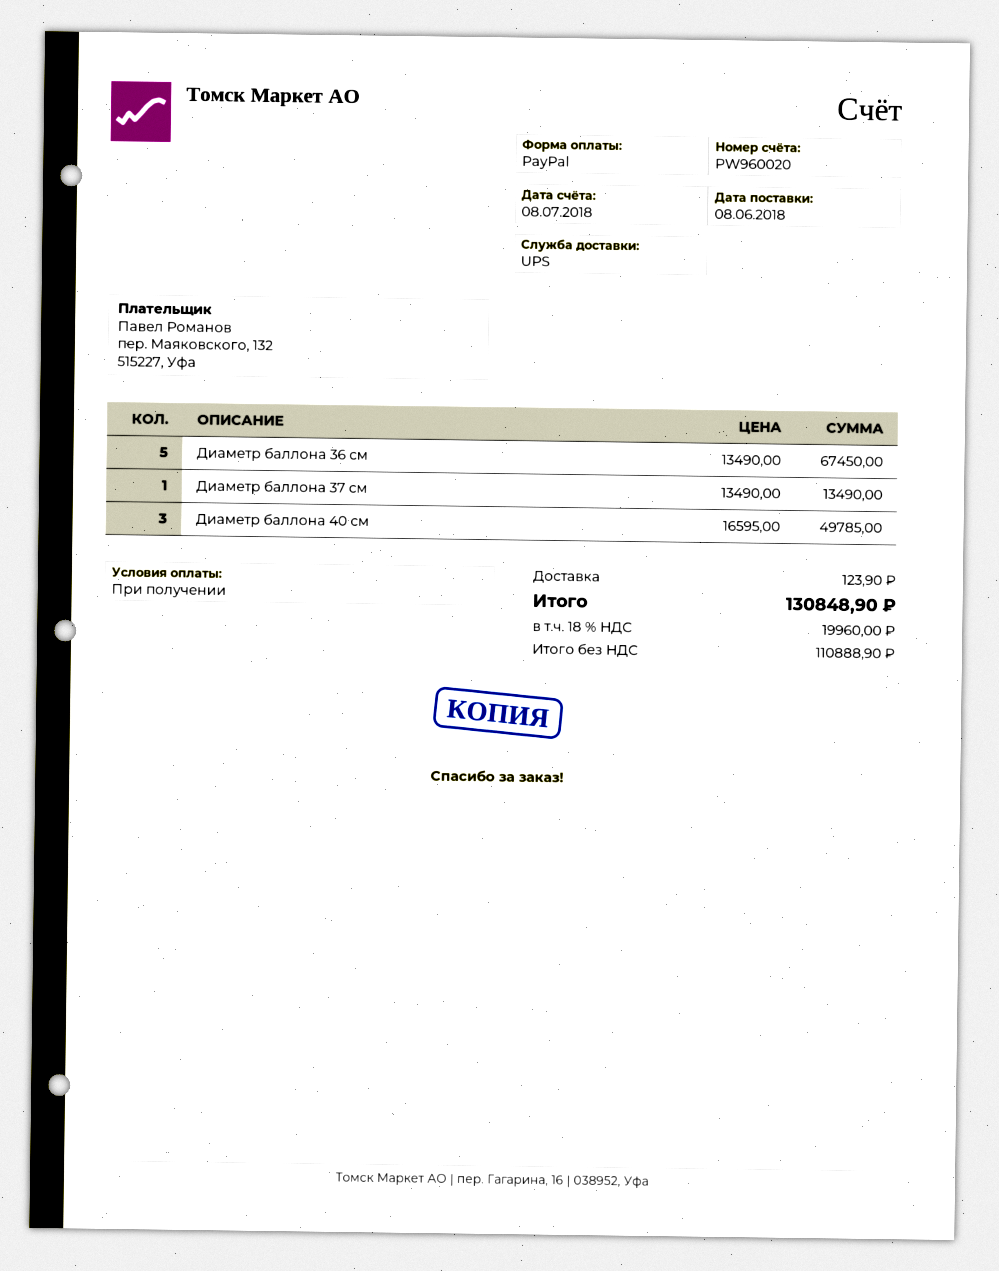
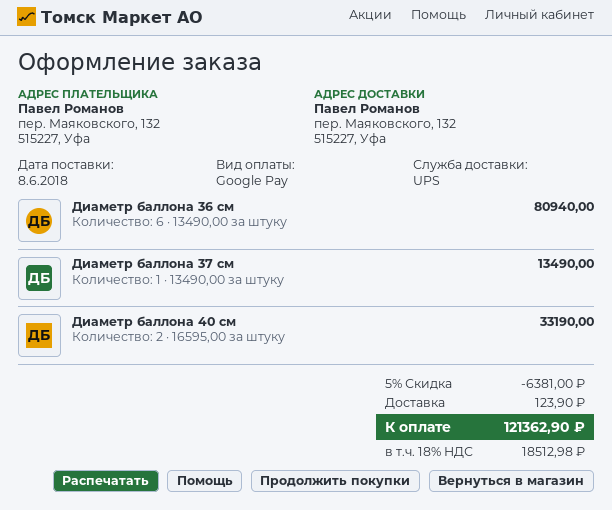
payment method: PayPal -> Google Pay
Диаметр баллона 36 см: 5 x 13490.00 = 67450.00 -> 6 x 13490.00 = 80940.00
Диаметр баллона 40 см: 3 x 16595.00 = 49785.00 -> 2 x 16595.00 = 33190.00
discount: none -> 5% = 6381.00
tax: 18% = 19960.00 -> 18% = 18512.98
total: 130848.90 -> 121362.90

